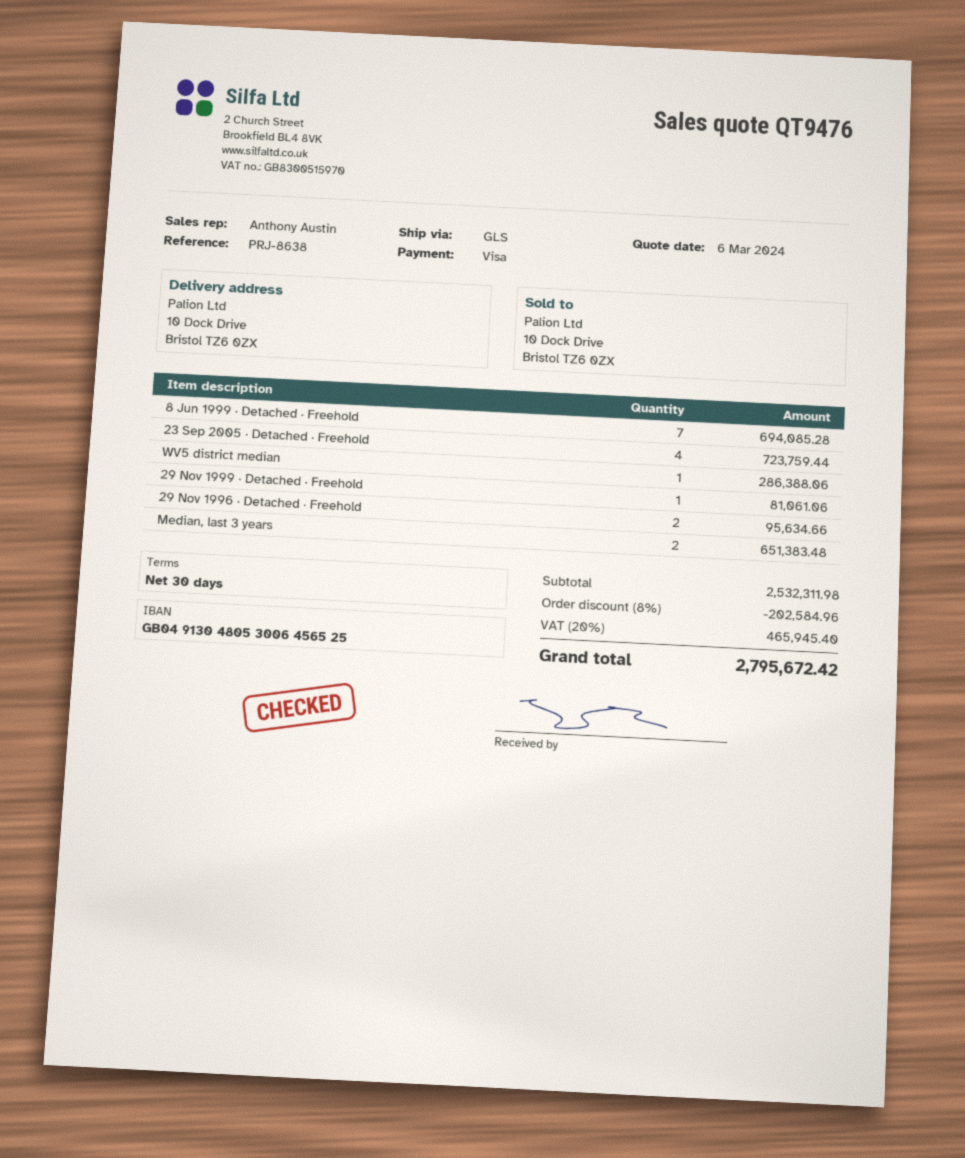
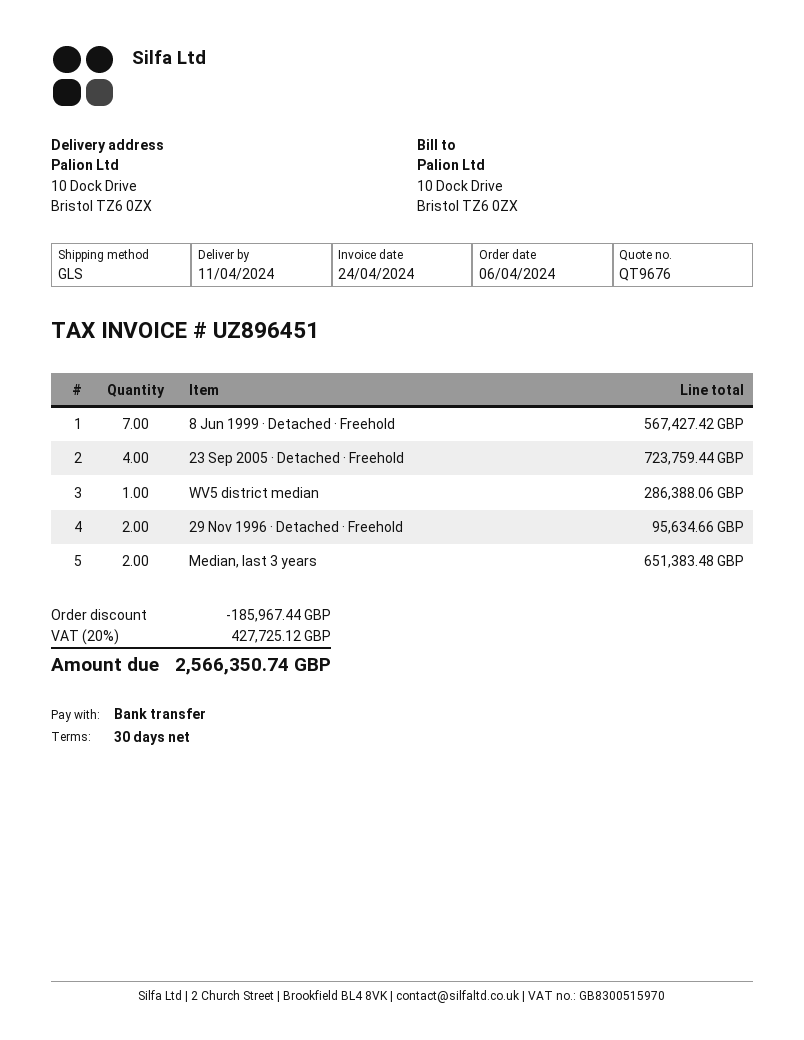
quote number: QT9476 -> QT9676
payment method: Visa -> bank transfer
8 Jun 1999 · Detached · Freehold: 7 for 694085.28 -> 7 for 567427.42
29 Nov 1999 · Detached · Freehold: 1 for 81061.06 -> none
discount: 202584.96 -> 185967.44
tax: 20% = 465945.40 -> 20% = 427725.12
total: 2795672.42 -> 2566350.74

